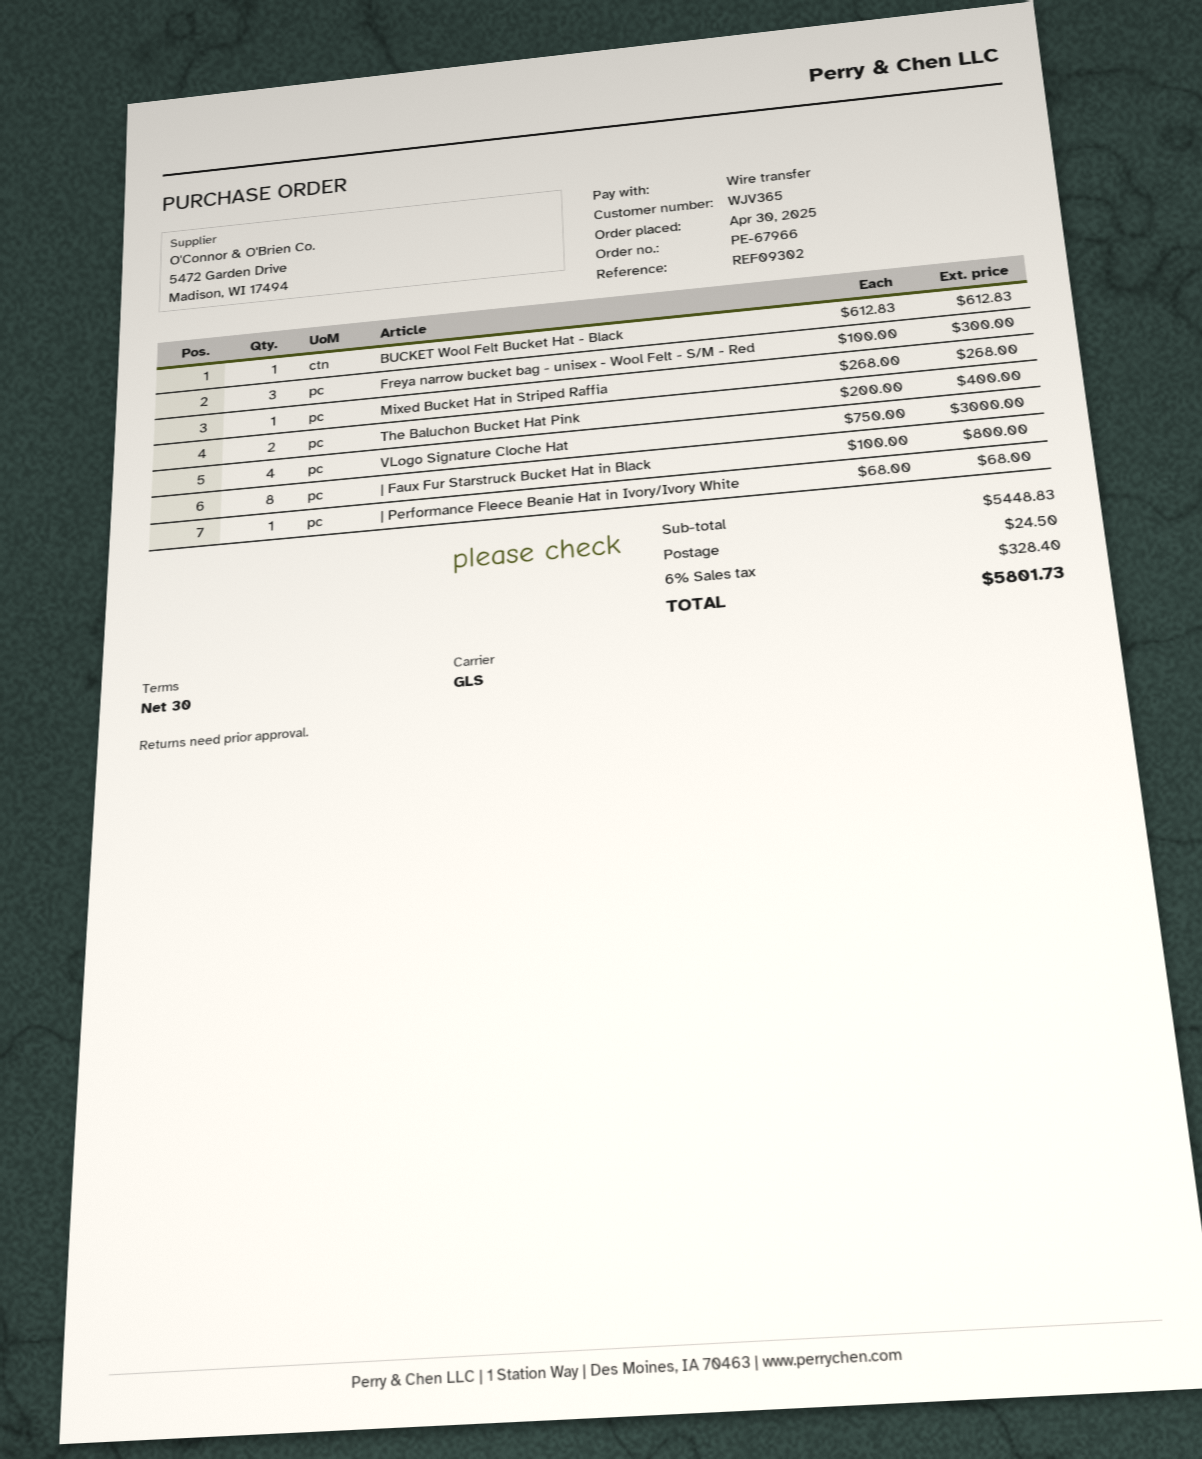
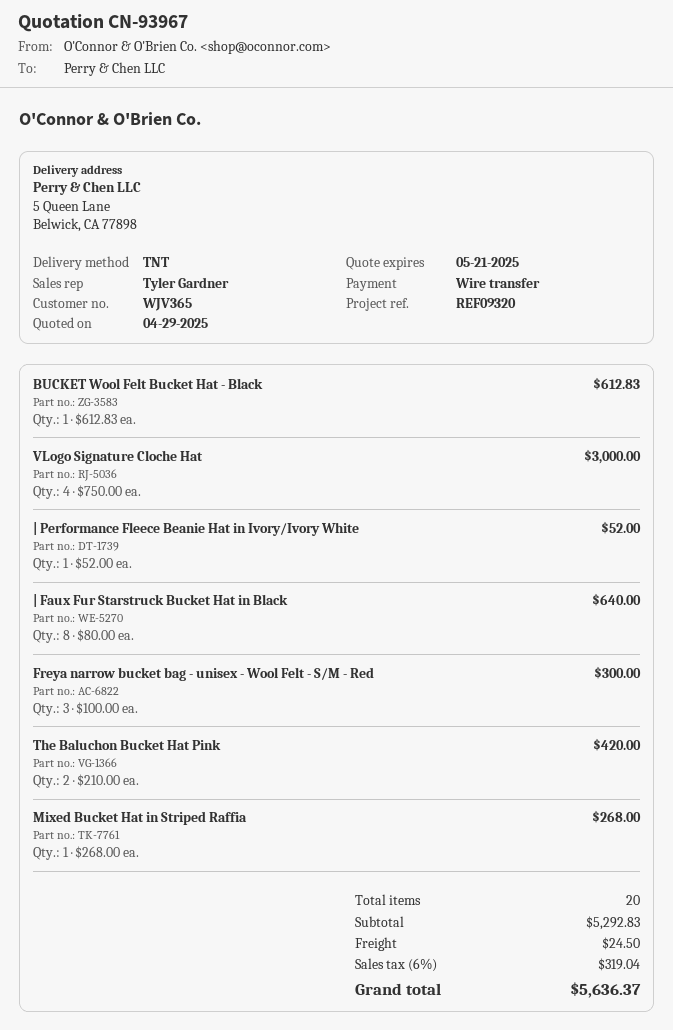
reference: REF09302 -> REF09320
shipping method: GLS -> TNT
The Baluchon Bucket Hat Pink: 2 x 200.00 = 400.00 -> 2 x 210.00 = 420.00
| Faux Fur Starstruck Bucket Hat in Black: 8 x 100.00 = 800.00 -> 8 x 80.00 = 640.00
| Performance Fleece Beanie Hat in Ivory/Ivory White: 1 x 68.00 = 68.00 -> 1 x 52.00 = 52.00
subtotal: 5448.83 -> 5292.83
tax: 6% = 328.40 -> 6% = 319.04
total: 5801.73 -> 5636.37

